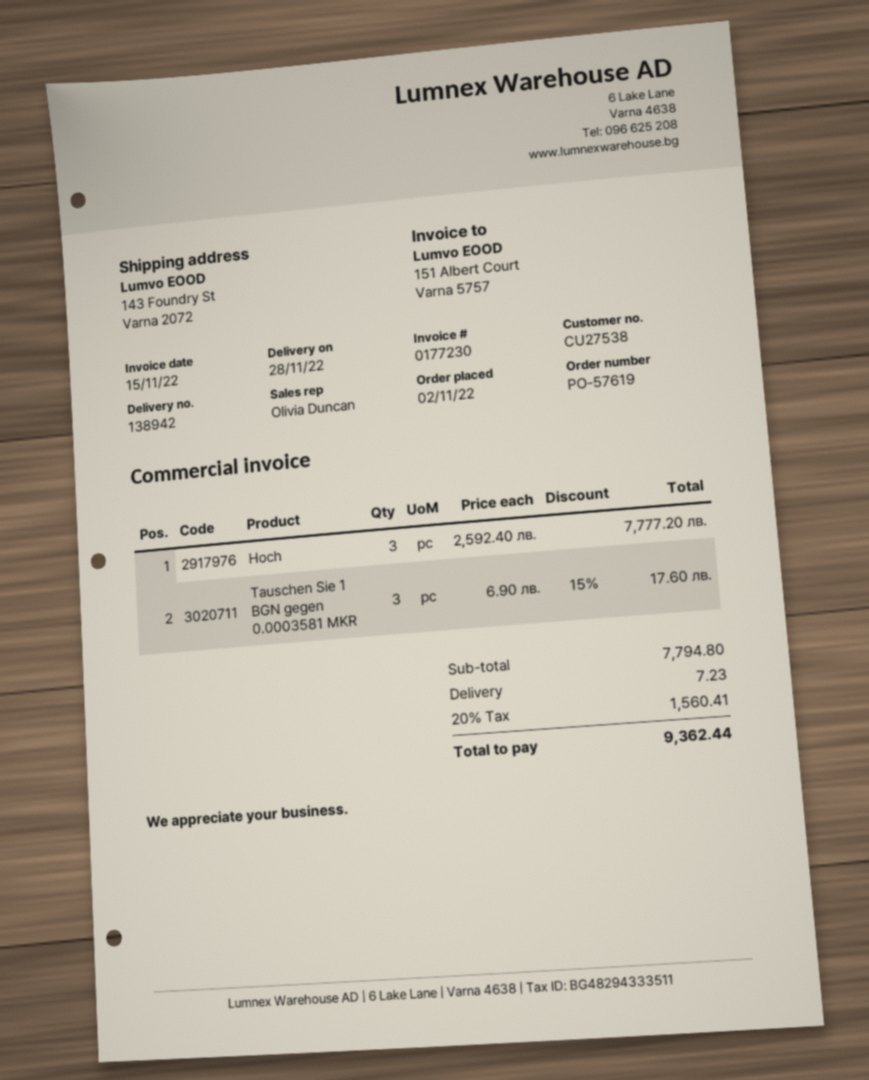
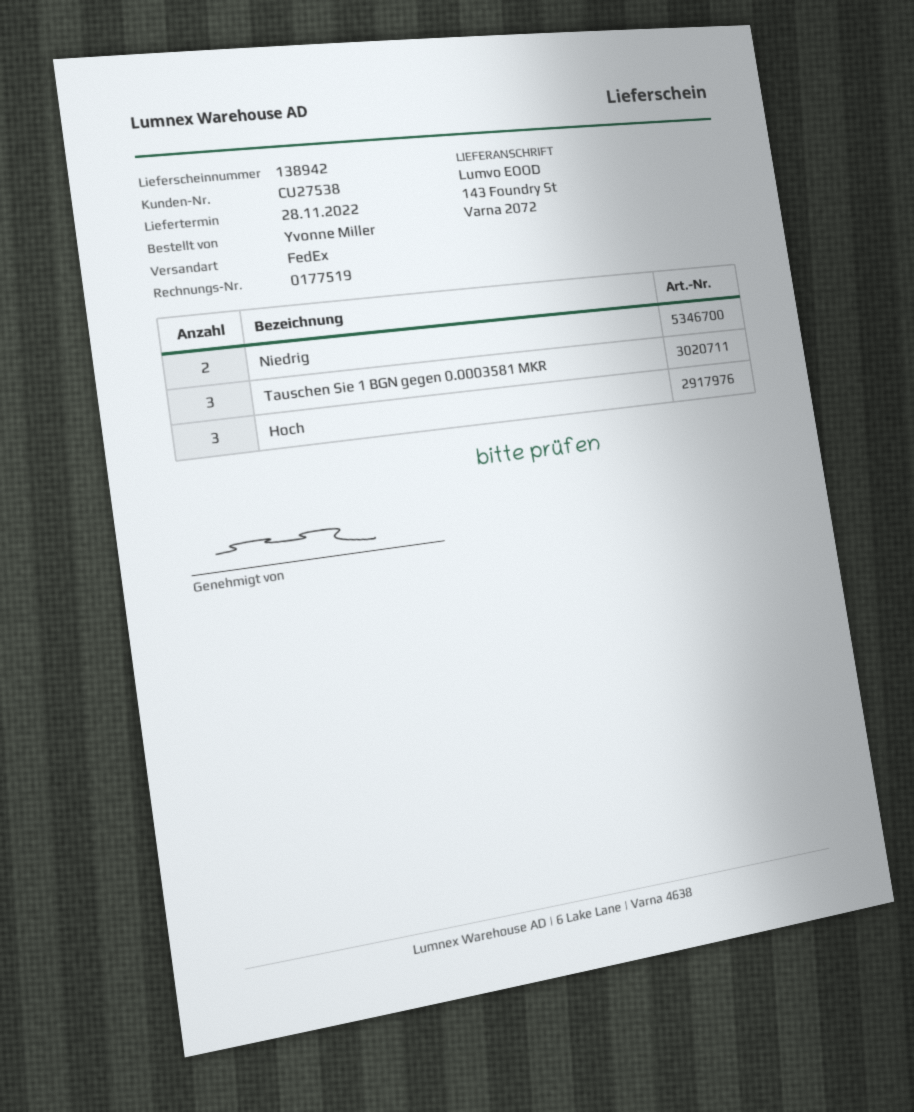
invoice number: 0177230 -> 0177519
Niedrig: none -> 2

